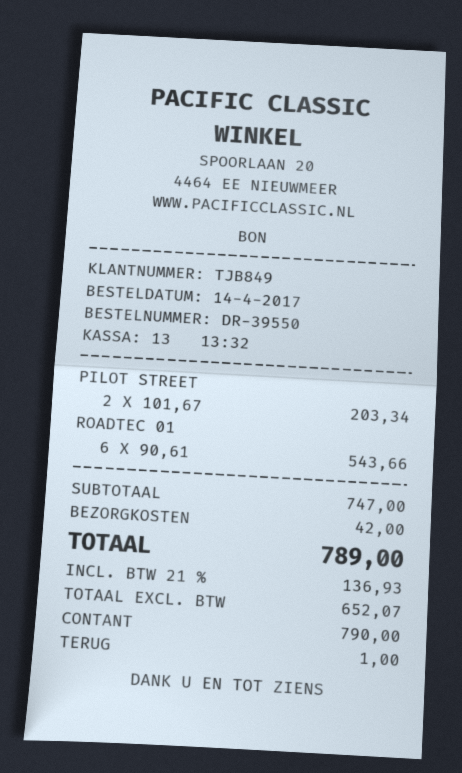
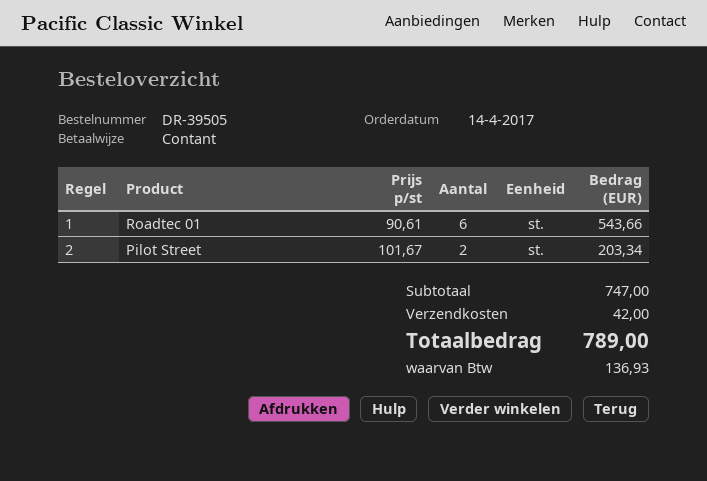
order number: DR-39550 -> DR-39505

